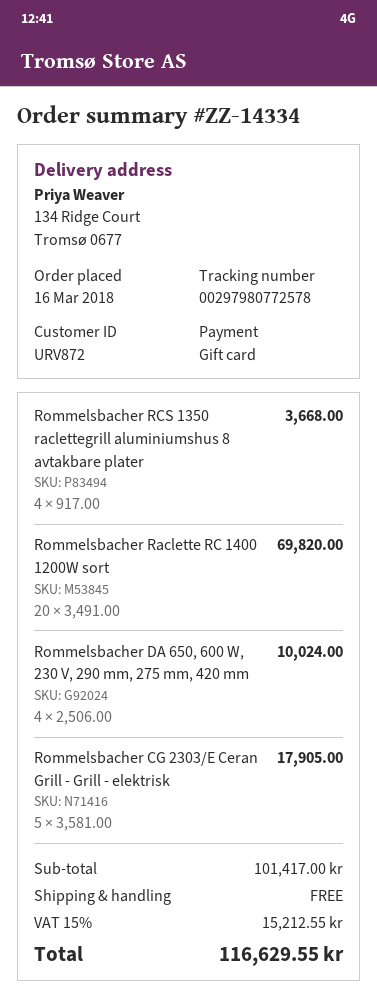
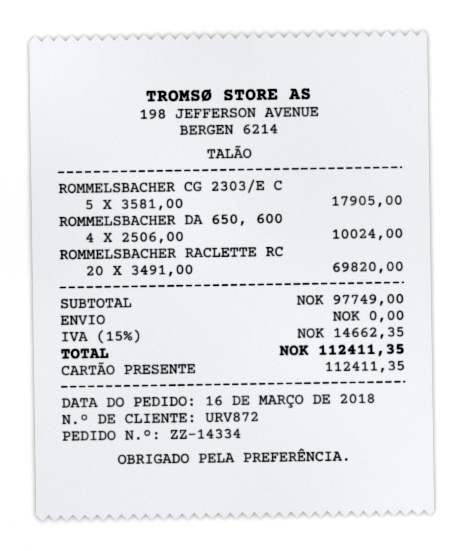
Rommelsbacher RCS 1350 raclettegrill aluminiumshus 8 avtakbare plater: 4 x 917.00 = 3668.00 -> none
subtotal: 101417.00 -> 97749.00
tax: 15% = 15212.55 -> 15% = 14662.35
total: 116629.55 -> 112411.35

